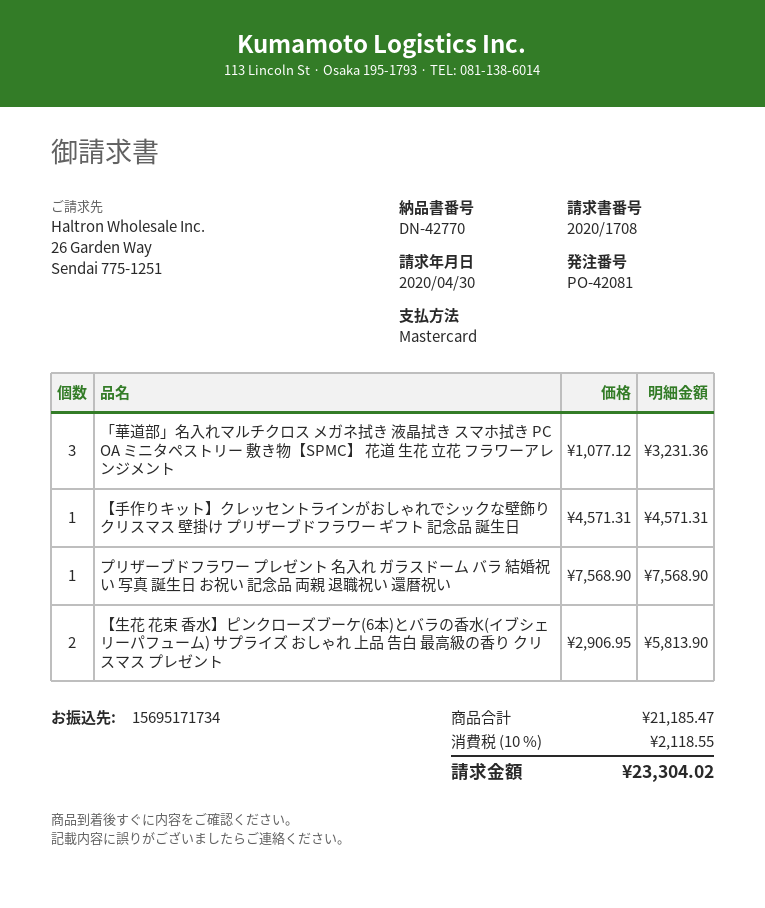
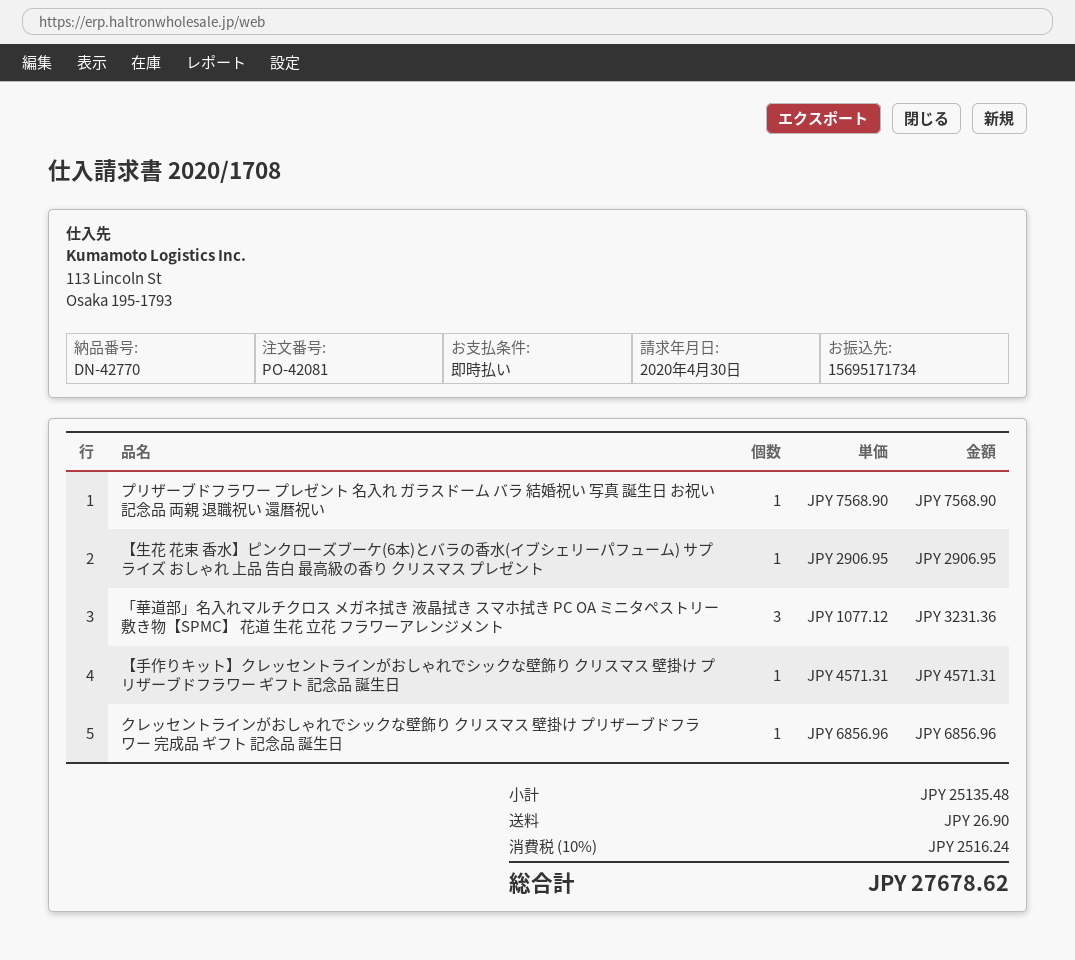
【生花 花束 香水】ピンクローズブーケ(6本)とバラの香水(イブシェリーパフューム) サプライズ おしゃれ 上品 告白 最高級の香り クリスマス プレゼント: 2 x 2906.95 = 5813.90 -> 1 x 2906.95 = 2906.95
クレッセントラインがおしゃれでシックな壁飾り クリスマス 壁掛け プリザーブドフラワー 完成品 ギフト 記念品 誕生日: none -> 1 x 6856.96 = 6856.96
subtotal: 21185.47 -> 25135.48
shipping: none -> 26.90
tax: 10% = 2118.55 -> 10% = 2516.24
total: 23304.02 -> 27678.62

